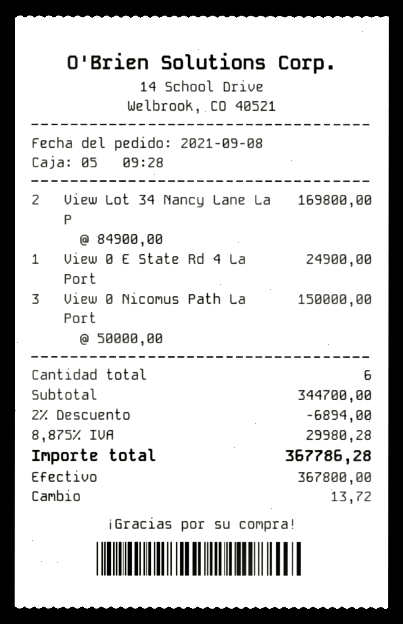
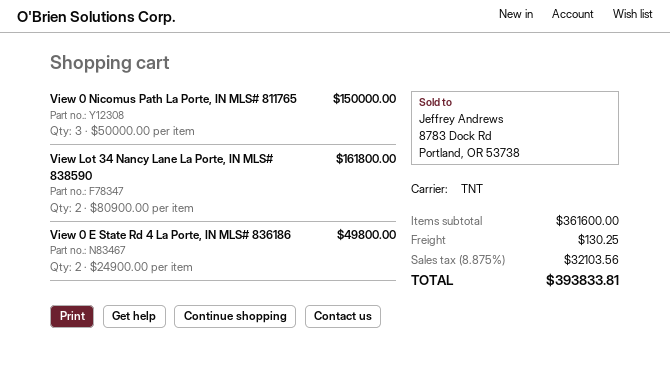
View Lot 34 Nancy Lane La P: 2 x 84900.00 = 169800.00 -> 2 x 80900.00 = 161800.00
View 0 E State Rd 4 La Port: 1 x 24900.00 = 24900.00 -> 2 x 24900.00 = 49800.00
subtotal: 344700.00 -> 361600.00
discount: 2% = 6894.00 -> none
shipping: none -> 130.25
tax: 8.875% = 29980.28 -> 8.875% = 32103.56
total: 367786.28 -> 393833.81

